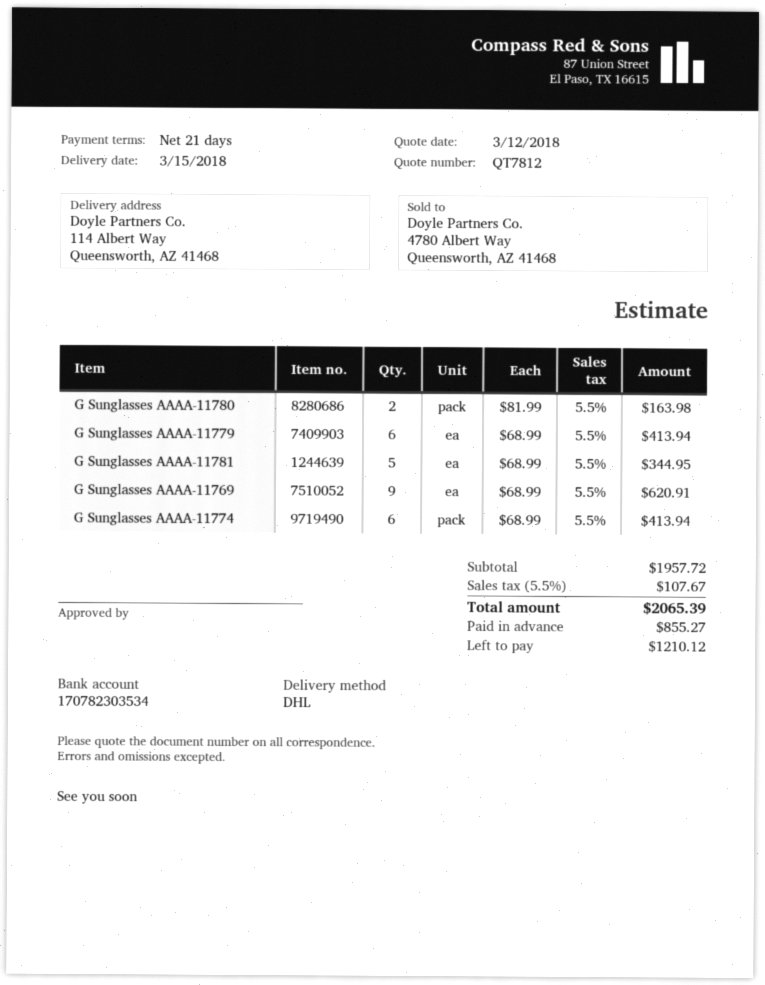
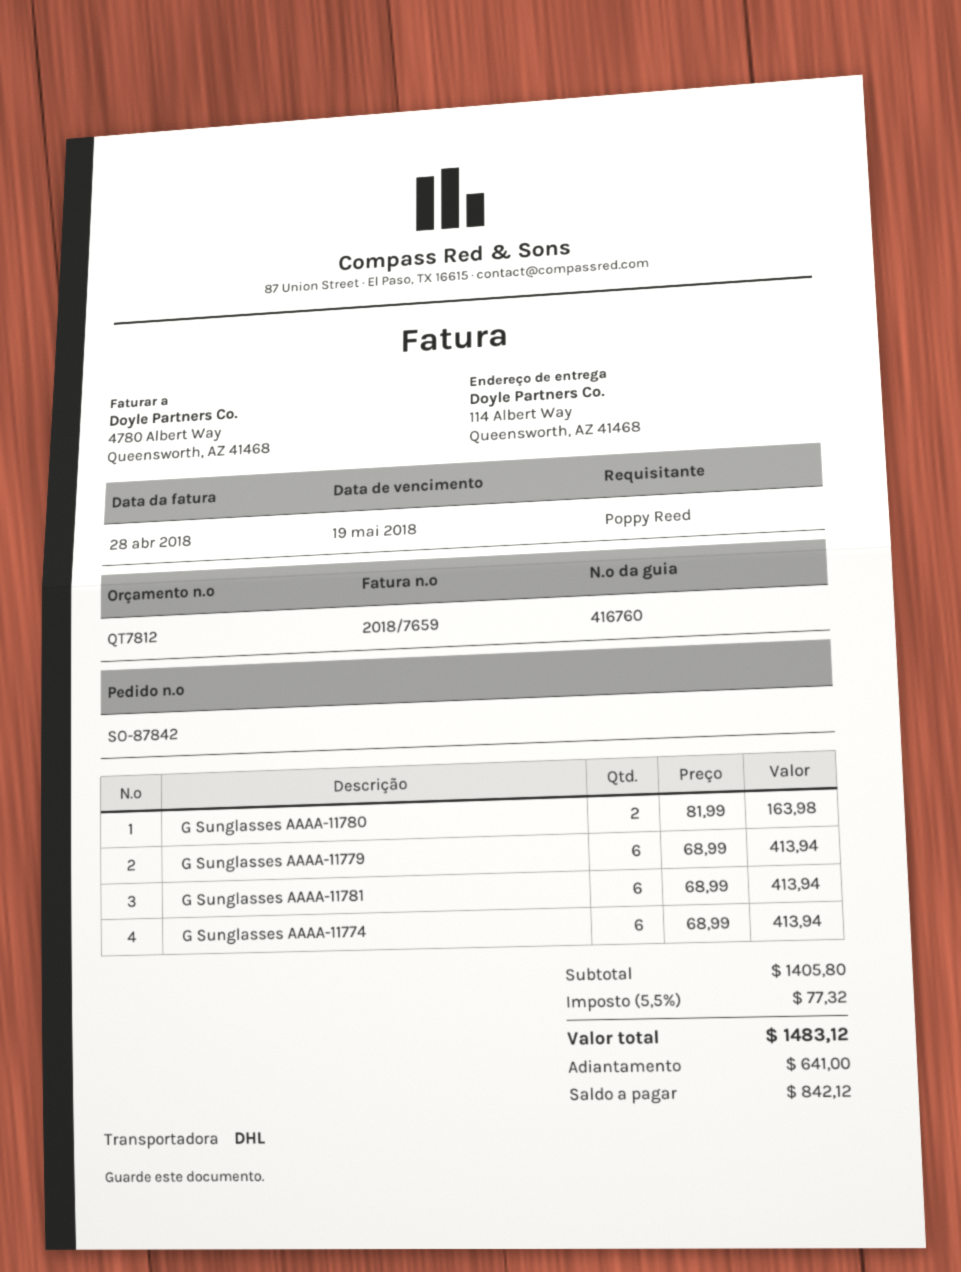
G Sunglasses AAAA-11781: 5 x 68.99 = 344.95 -> 6 x 68.99 = 413.94
G Sunglasses AAAA-11769: 9 x 68.99 = 620.91 -> none
subtotal: 1957.72 -> 1405.80
tax: 5.5% = 107.67 -> 5.5% = 77.32
total: 2065.39 -> 1483.12
deposit: 855.27 -> 641.00
balance: 1210.12 -> 842.12

